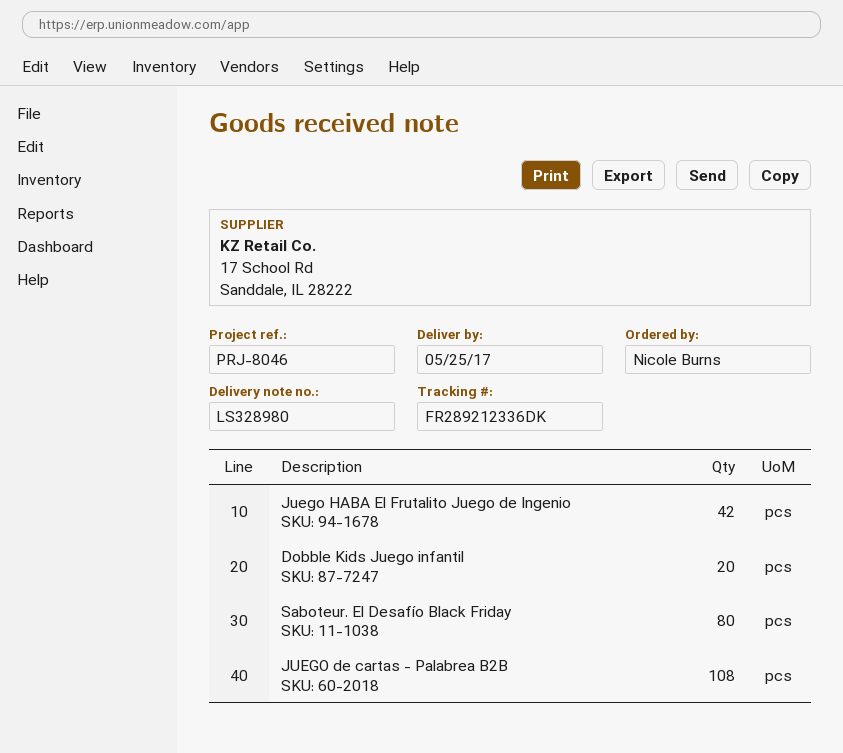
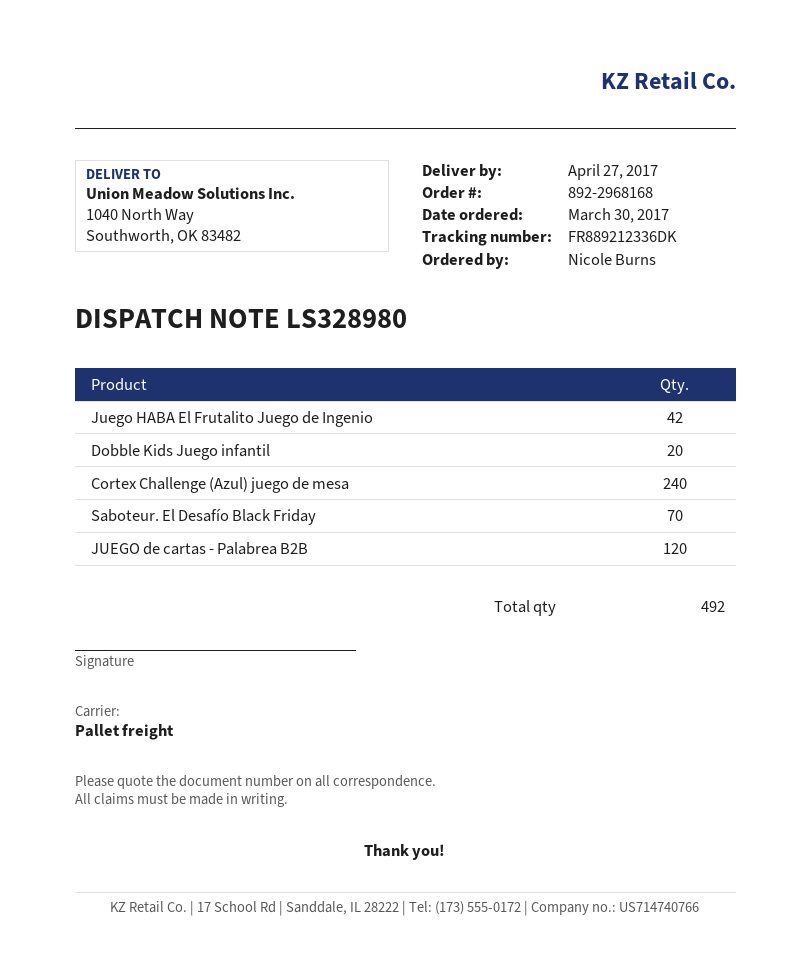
delivery date: 2017-05-25 -> 2017-04-27
tracking number: FR289212336DK -> FR889212336DK
Saboteur. El Desafío Black Friday: 80 -> 70
JUEGO de cartas - Palabrea B2B: 108 -> 120
Cortex Challenge (Azul) juego de mesa: none -> 240

